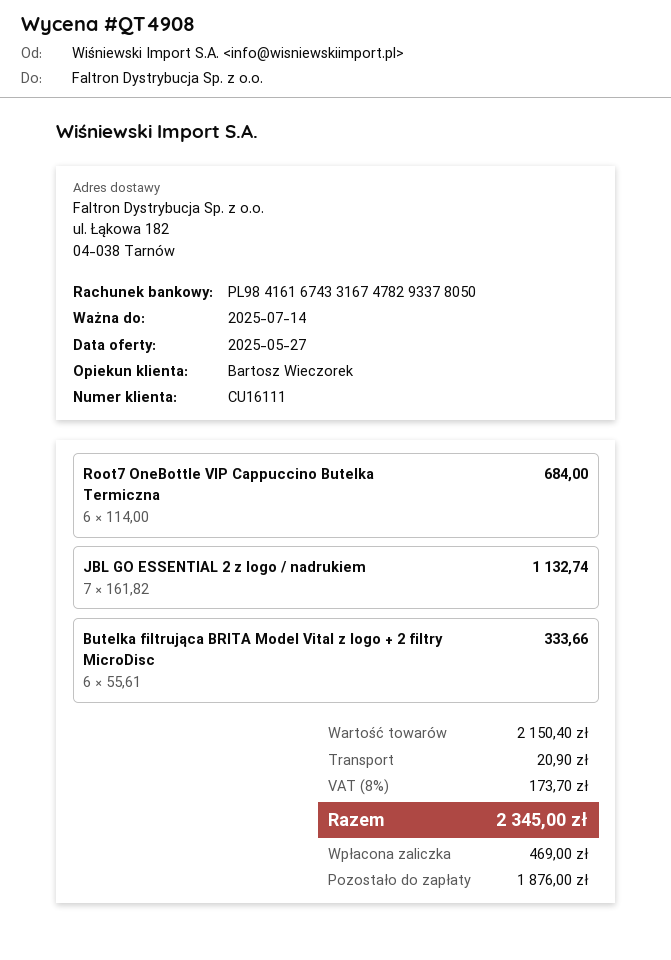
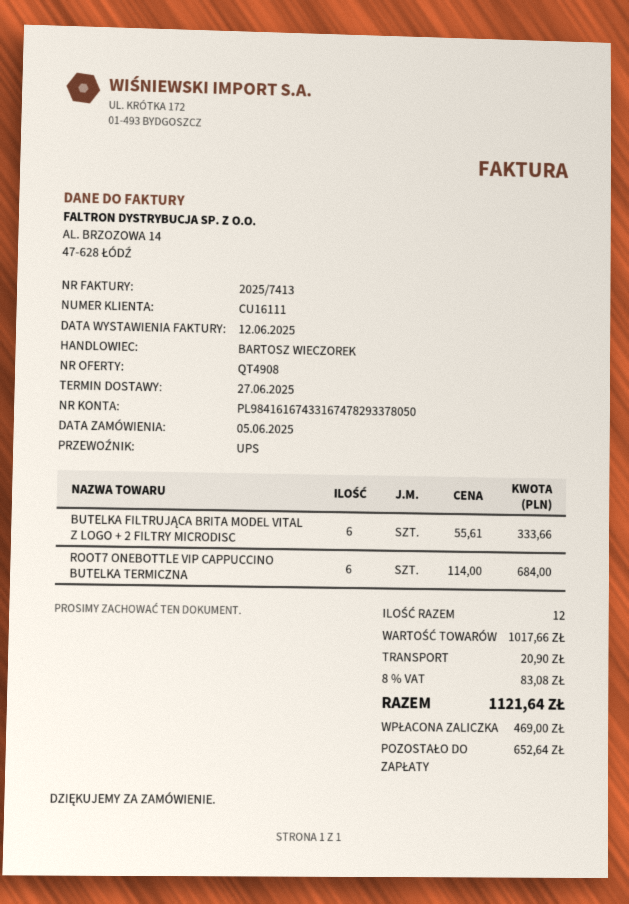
JBL GO ESSENTIAL 2 z logo / nadrukiem: 7 x 161.82 = 1132.74 -> none
subtotal: 2150.40 -> 1017.66
tax: 8% = 173.70 -> 8% = 83.08
total: 2345.00 -> 1121.64
balance: 1876.00 -> 652.64

